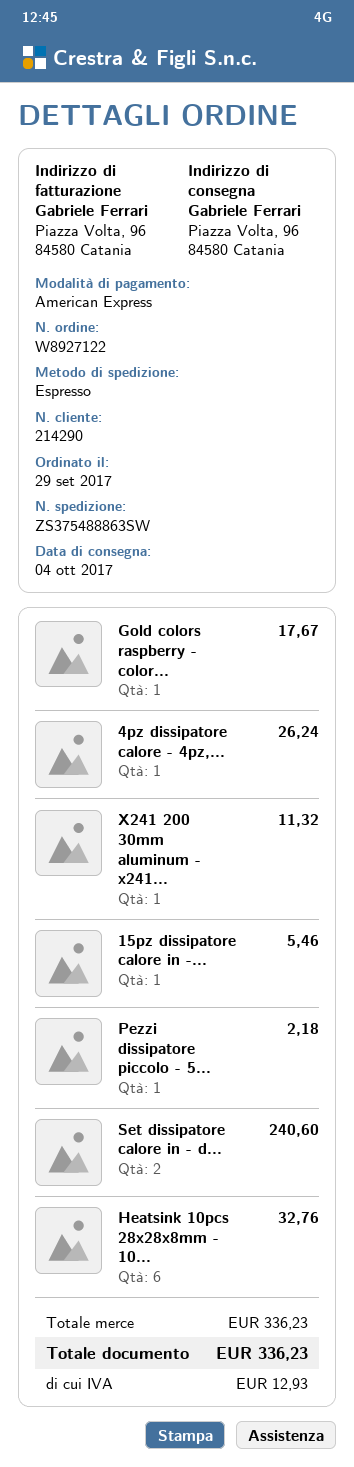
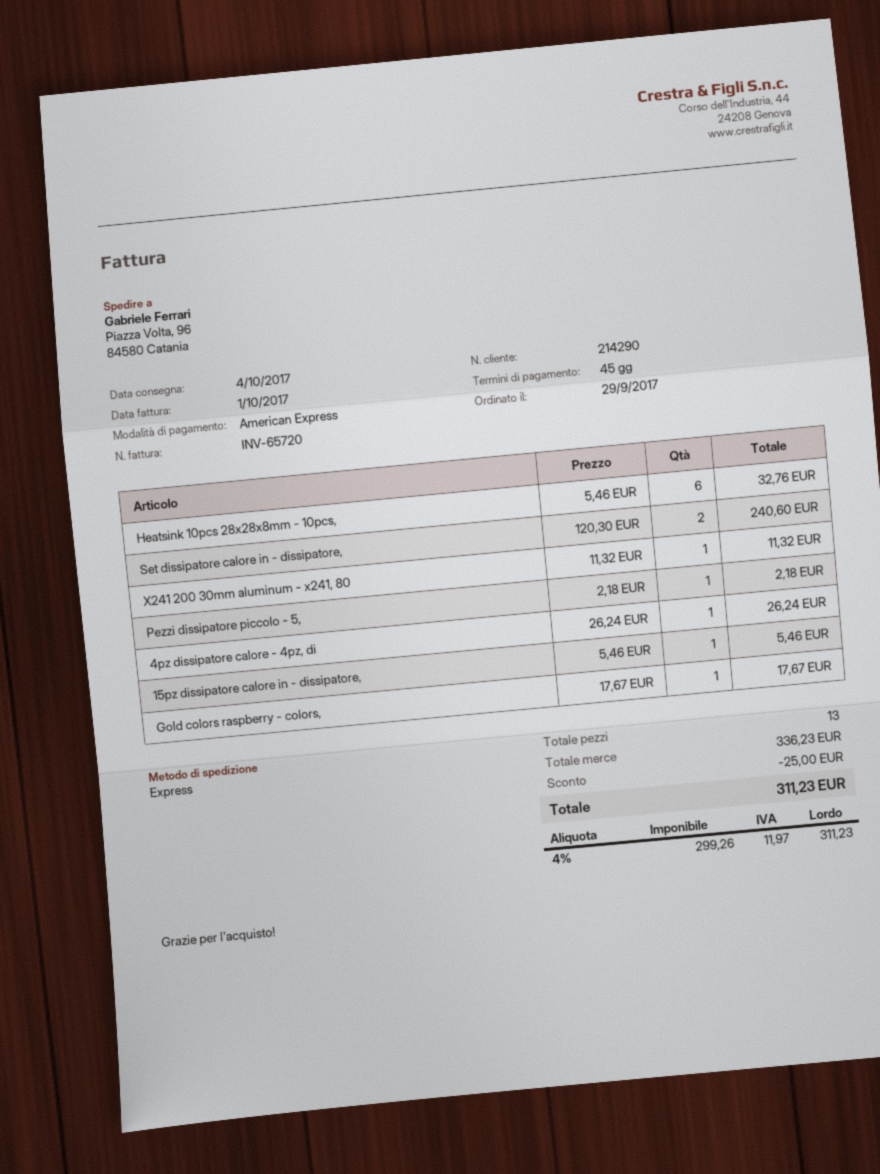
discount: none -> 25.00
tax: 12.93 -> 11.97
total: 336.23 -> 311.23

